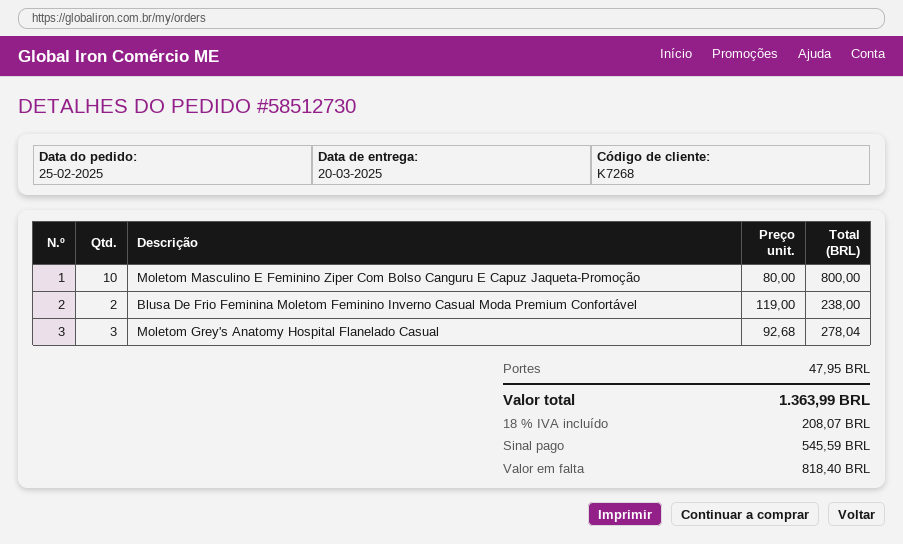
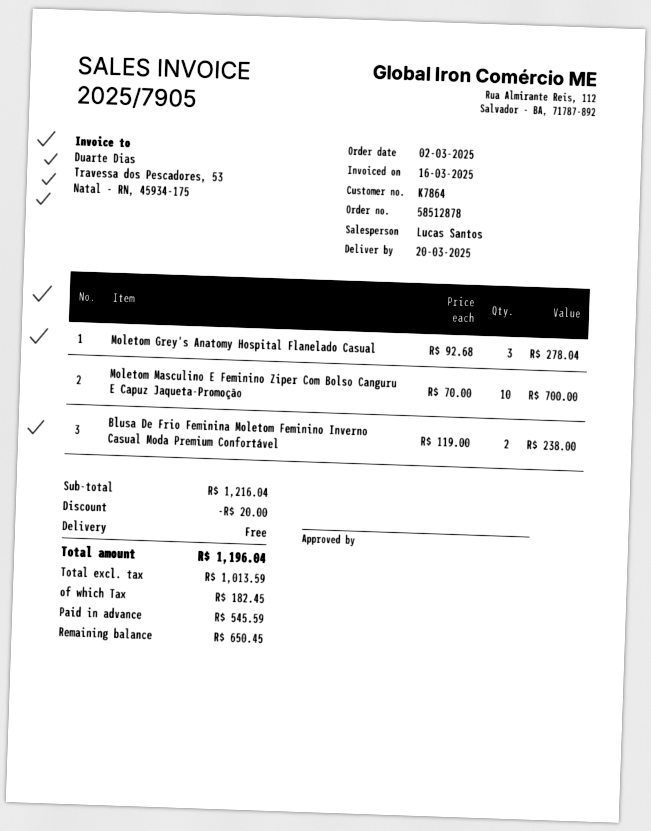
order number: 58512730 -> 58512878
order date: 2025-02-25 -> 2025-03-02
customer number: K7268 -> K7864
Moletom Masculino E Feminino Ziper Com Bolso Canguru E Capuz Jaqueta-Promoção: 10 x 80.00 = 800.00 -> 10 x 70.00 = 700.00
discount: none -> 20.00
shipping: 47.95 -> 0.00
tax: 208.07 -> 182.45
total: 1363.99 -> 1196.04
balance: 818.40 -> 650.45

